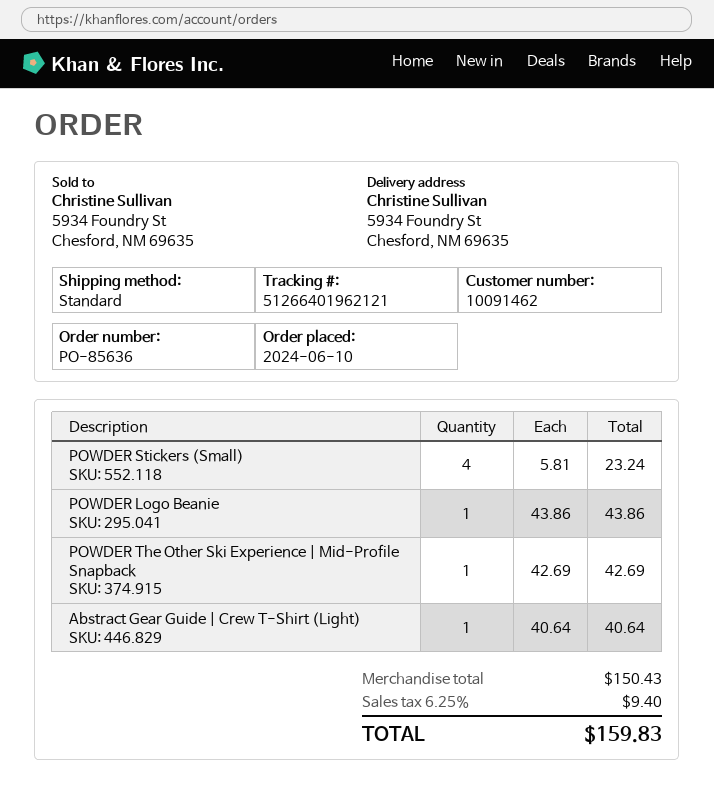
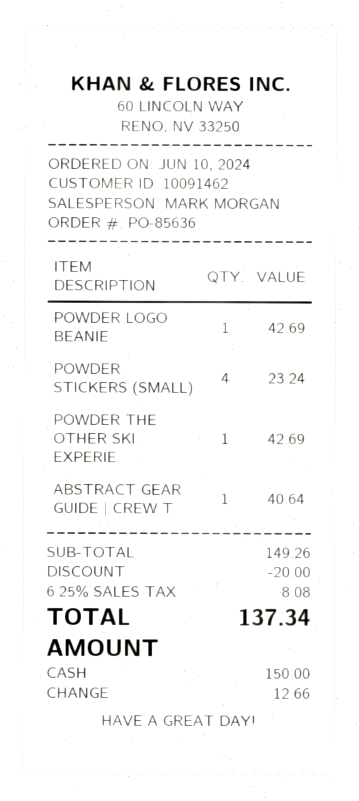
POWDER Logo Beanie: 1 for 43.86 -> 1 for 42.69
subtotal: 150.43 -> 149.26
discount: none -> 20.00
tax: 6.25% = 9.40 -> 6.25% = 8.08
total: 159.83 -> 137.34

